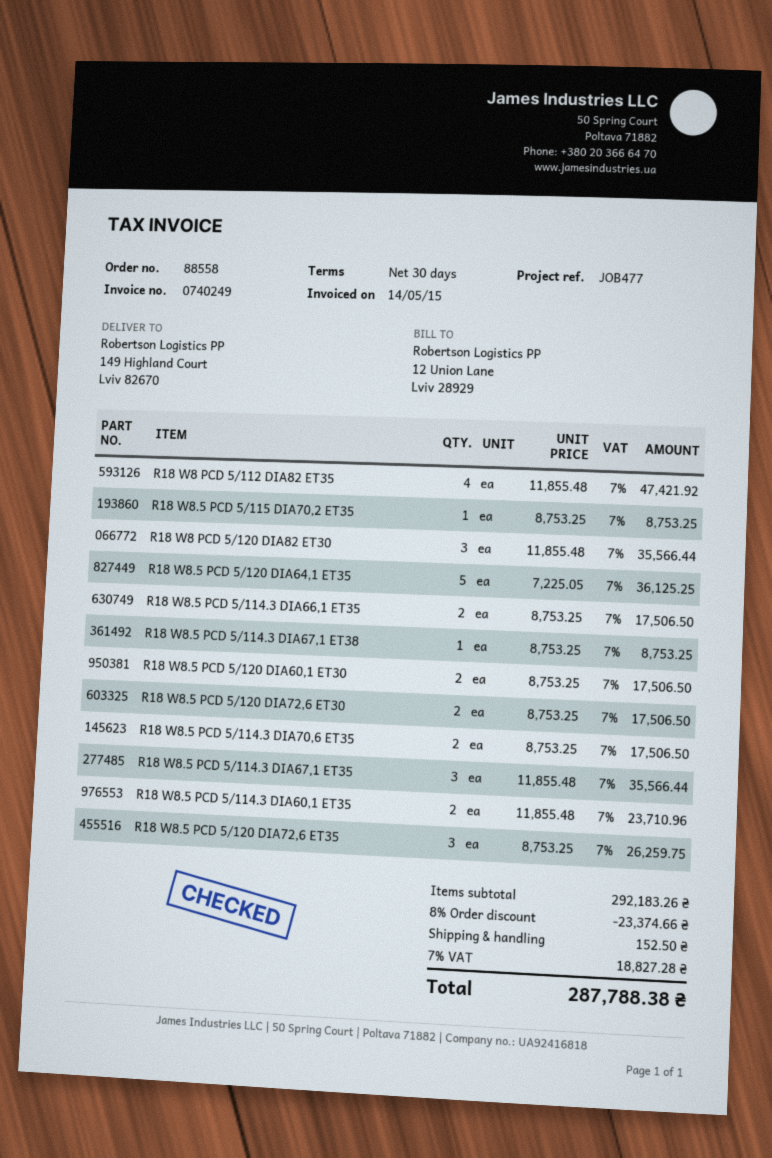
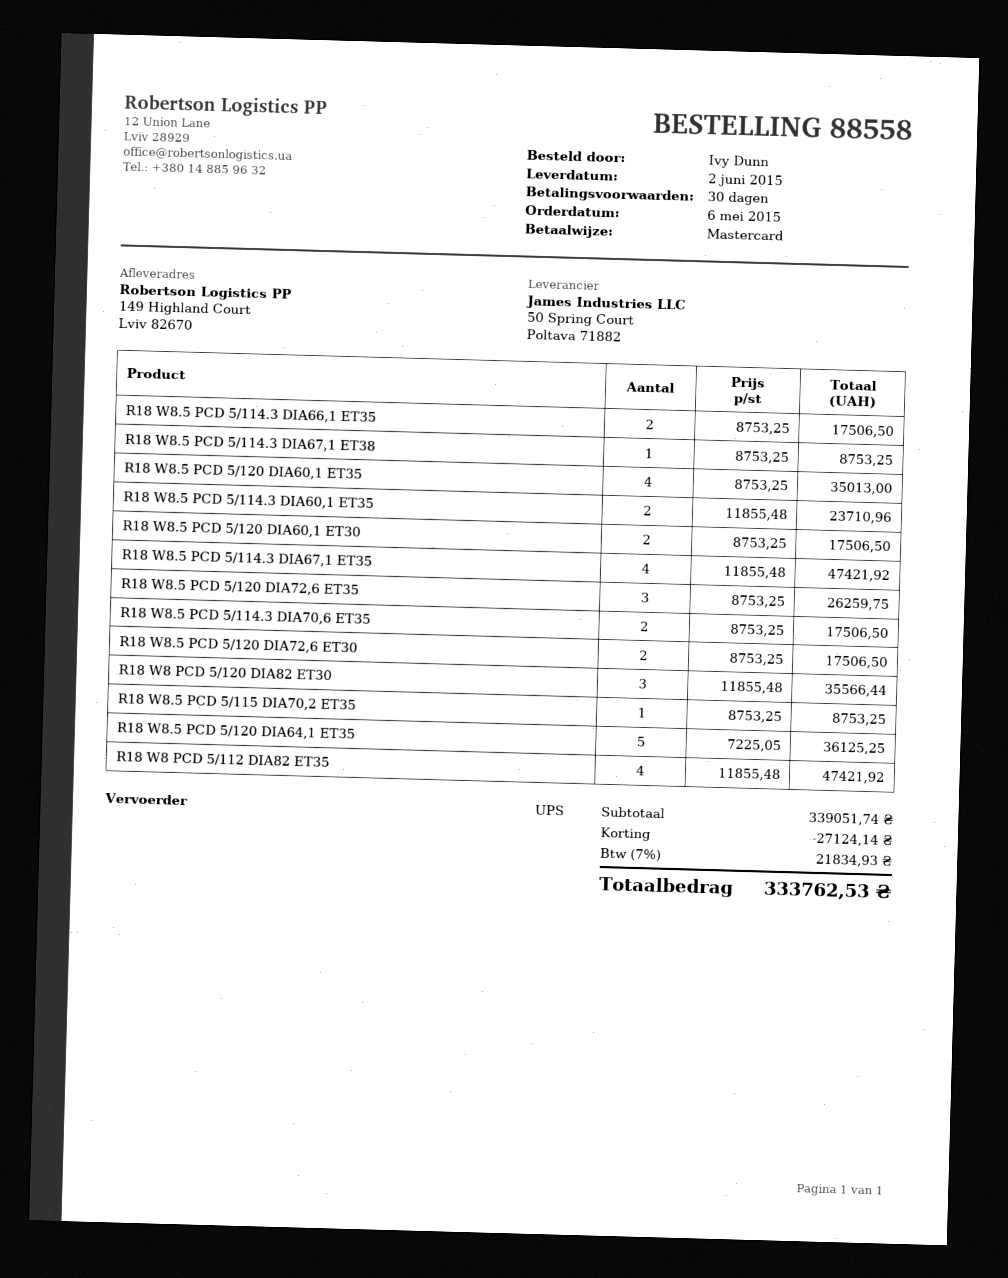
R18 W8.5 PCD 5/114.3 DIA67,1 ET35: 3 x 11855.48 = 35566.44 -> 4 x 11855.48 = 47421.92
R18 W8.5 PCD 5/120 DIA60,1 ET35: none -> 4 x 8753.25 = 35013.00
subtotal: 292183.26 -> 339051.74
discount: 23374.66 -> 27124.14
shipping: 152.50 -> none
tax: 7% = 18827.28 -> 7% = 21834.93
total: 287788.38 -> 333762.53

